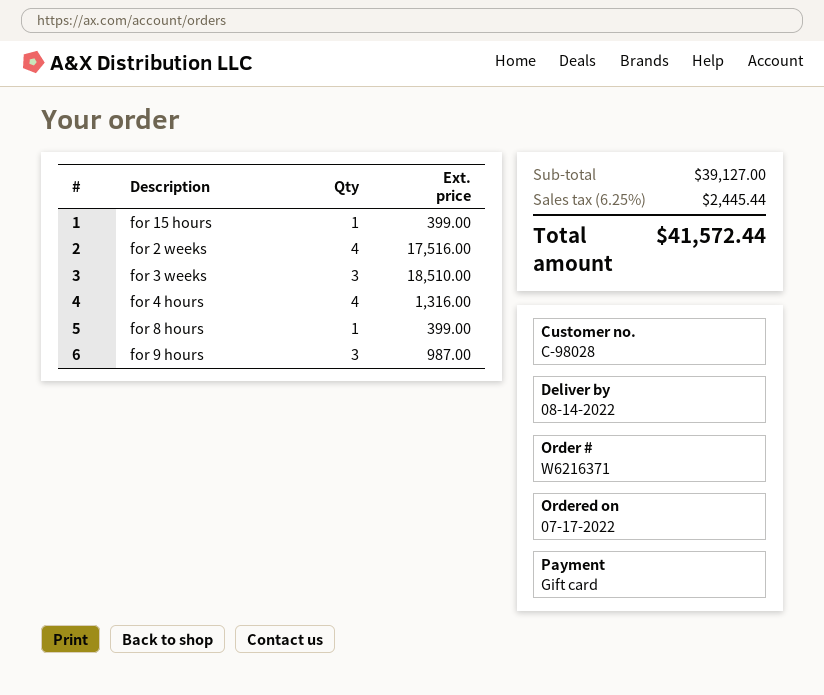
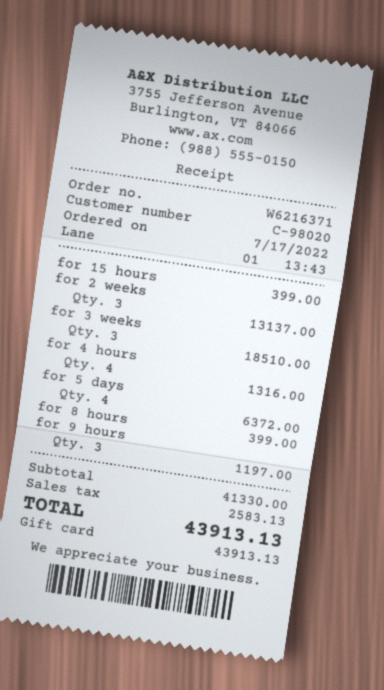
customer number: C-98028 -> C-98020
for 2 weeks: 4 for 17516.00 -> 3 for 13137.00
for 9 hours: 3 for 987.00 -> 3 for 1197.00
for 5 days: none -> 4 for 6372.00
subtotal: 39127.00 -> 41330.00
tax: 2445.44 -> 2583.13
total: 41572.44 -> 43913.13

